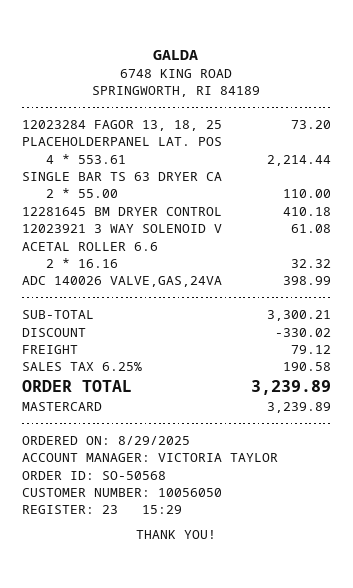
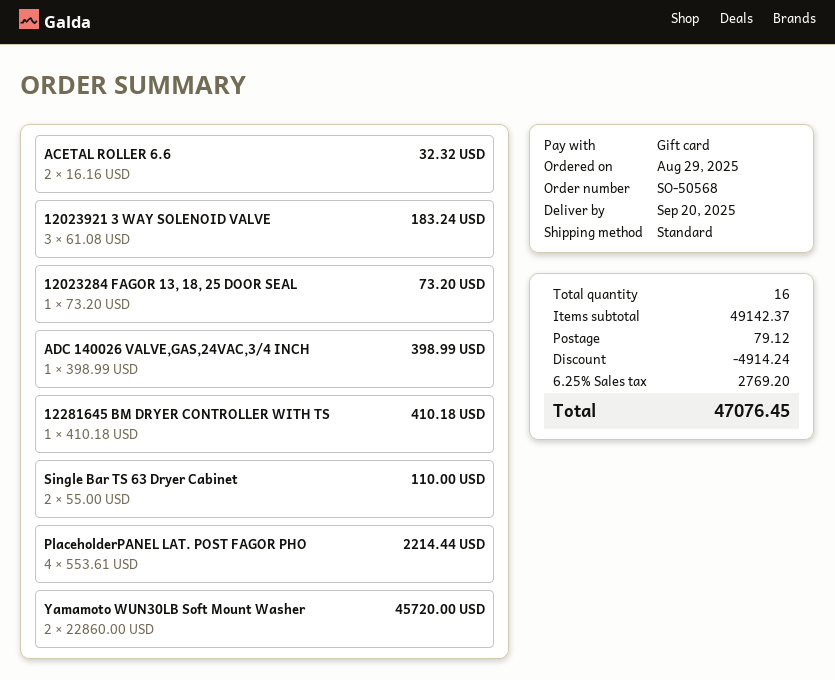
payment method: Mastercard -> gift card
12023921 3 WAY SOLENOID V: 1 x 61.08 = 61.08 -> 3 x 61.08 = 183.24
Yamamoto WUN30LB Soft Mount Washer: none -> 2 x 22860.00 = 45720.00
subtotal: 3300.21 -> 49142.37
discount: 330.02 -> 4914.24
tax: 6.25% = 190.58 -> 6.25% = 2769.20
total: 3239.89 -> 47076.45

